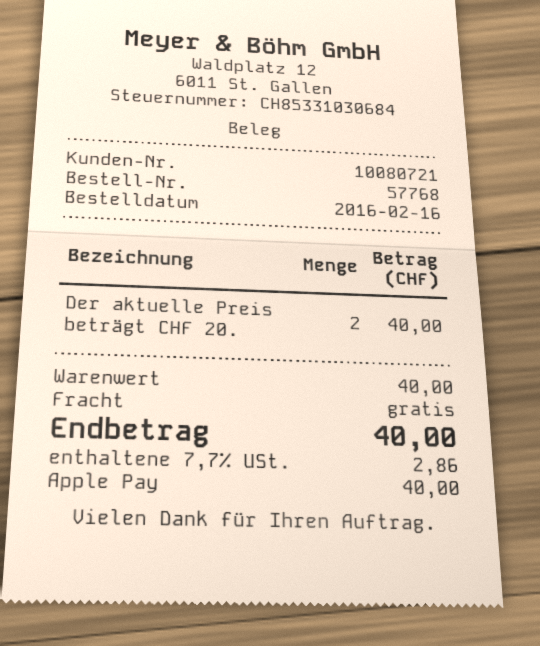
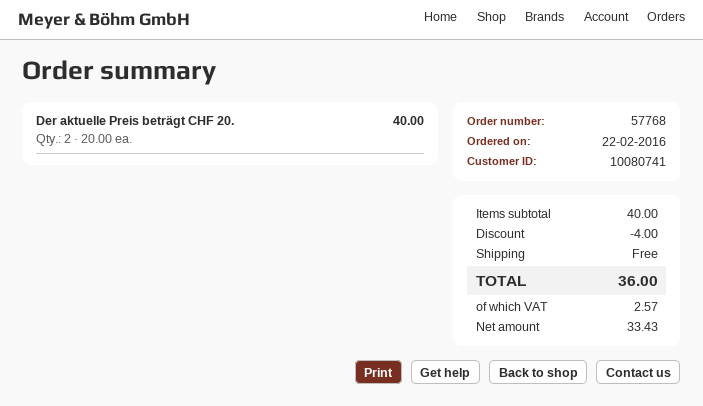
order date: 2016-02-16 -> 2016-02-22
customer number: 10080721 -> 10080741
discount: none -> 4.00
tax: 2.86 -> 2.57
total: 40.00 -> 36.00

